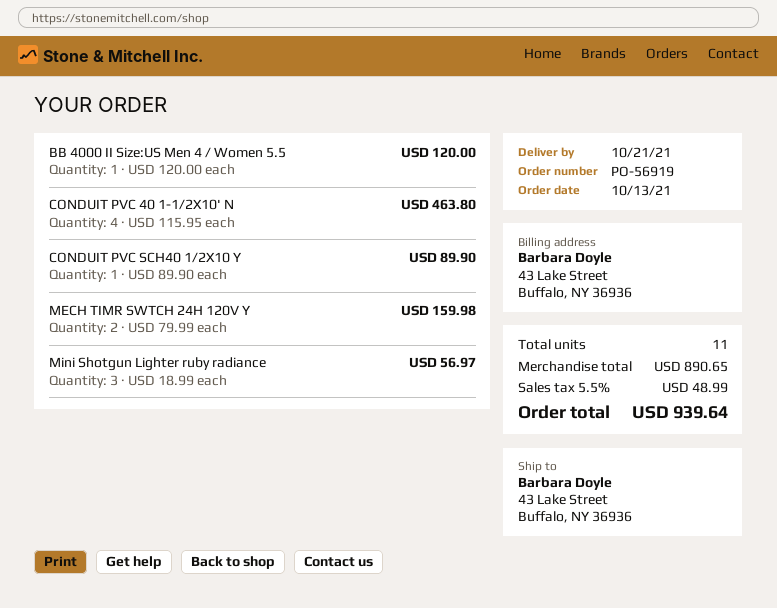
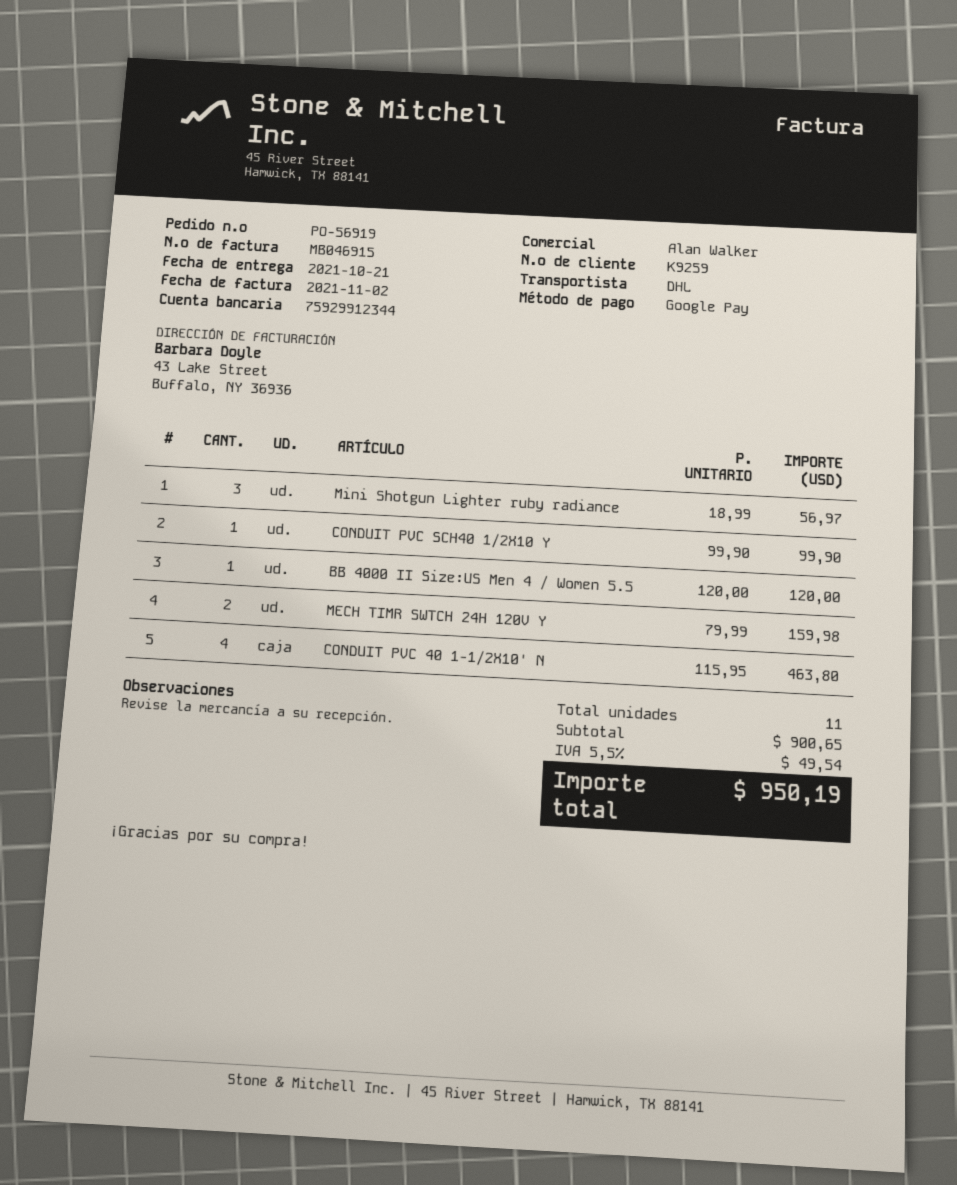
CONDUIT PVC SCH40 1/2X10 Y: 1 x 89.90 = 89.90 -> 1 x 99.90 = 99.90
subtotal: 890.65 -> 900.65
tax: 5.5% = 48.99 -> 5.5% = 49.54
total: 939.64 -> 950.19

